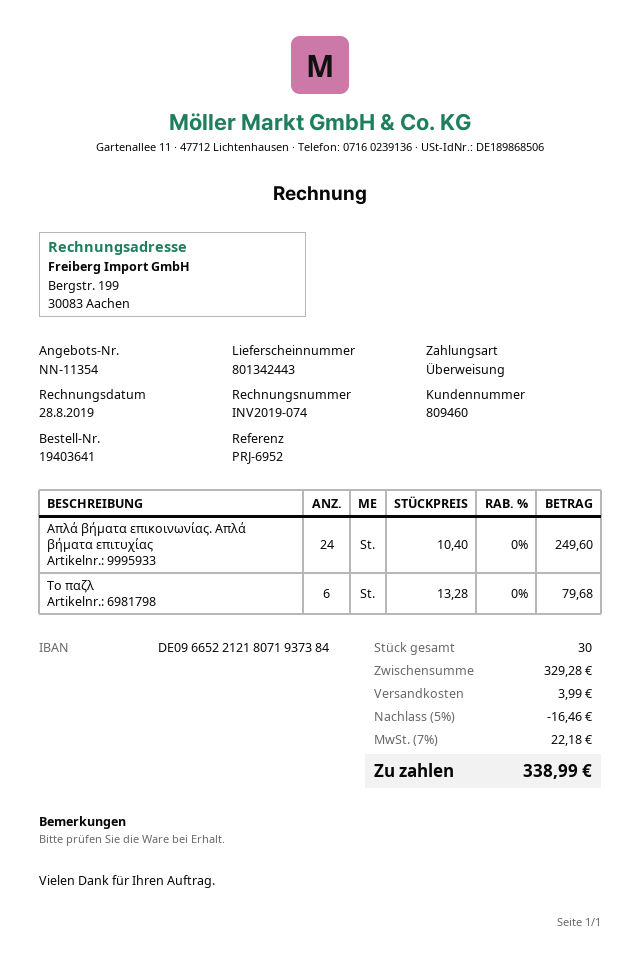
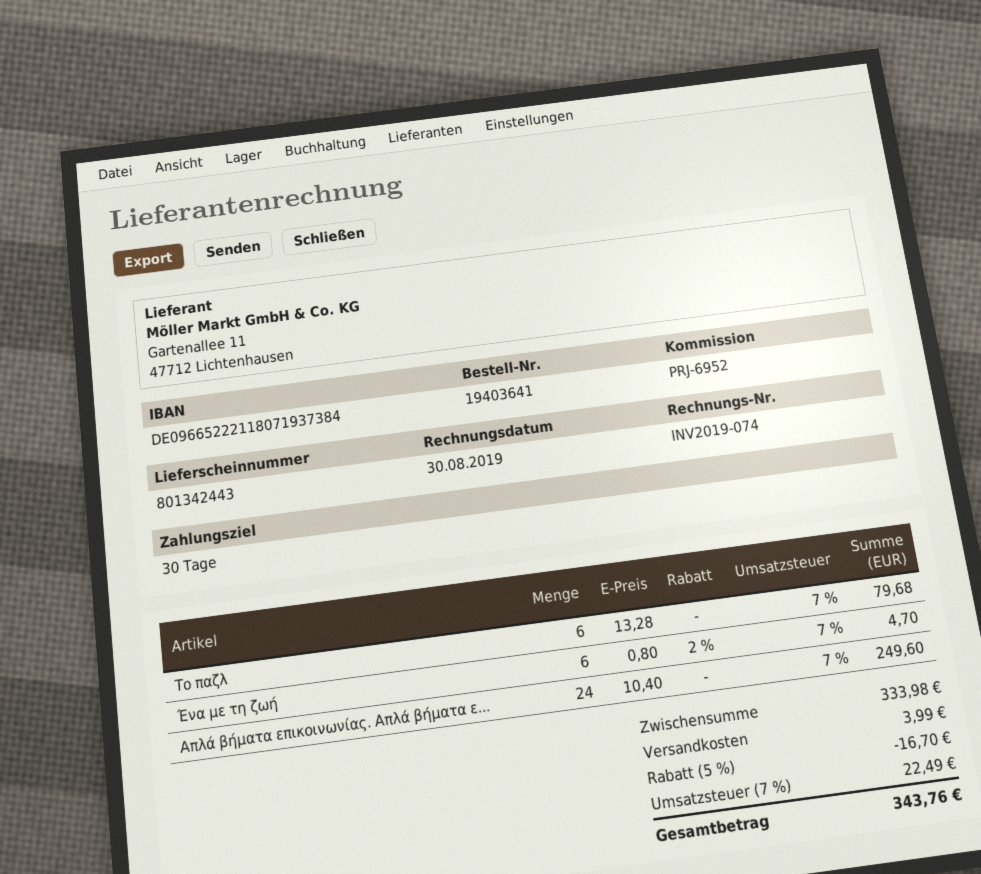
invoice date: 2019-08-28 -> 2019-08-30
bank account: DE09665221218071937384 -> DE09665222118071937384
Ένα με τη ζωή: none -> 6 x 0.80 - 2% = 4.70
subtotal: 329.28 -> 333.98
discount: 5% = 16.46 -> 5% = 16.70
tax: 7% = 22.18 -> 7% = 22.49
total: 338.99 -> 343.76

